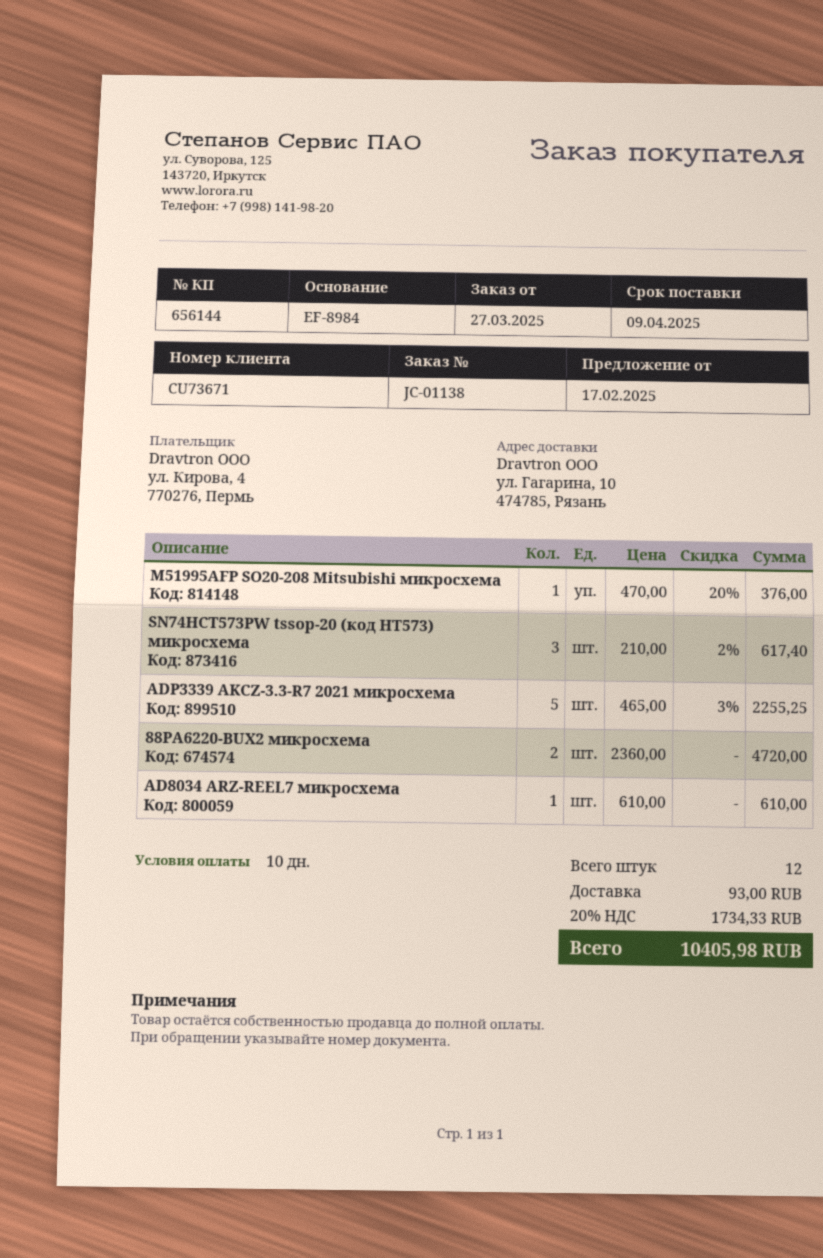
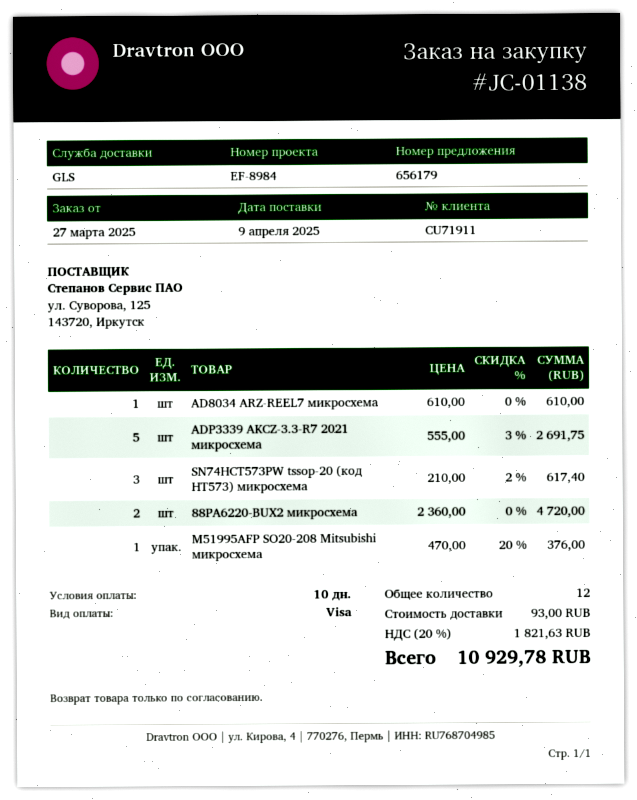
quote number: 656144 -> 656179
customer number: CU73671 -> CU71911
ADP3339 AKCZ-3.3-R7 2021 микросхема: 5 x 465.00 - 3% = 2255.25 -> 5 x 555.00 - 3% = 2691.75
tax: 20% = 1734.33 -> 20% = 1821.63
total: 10405.98 -> 10929.78

